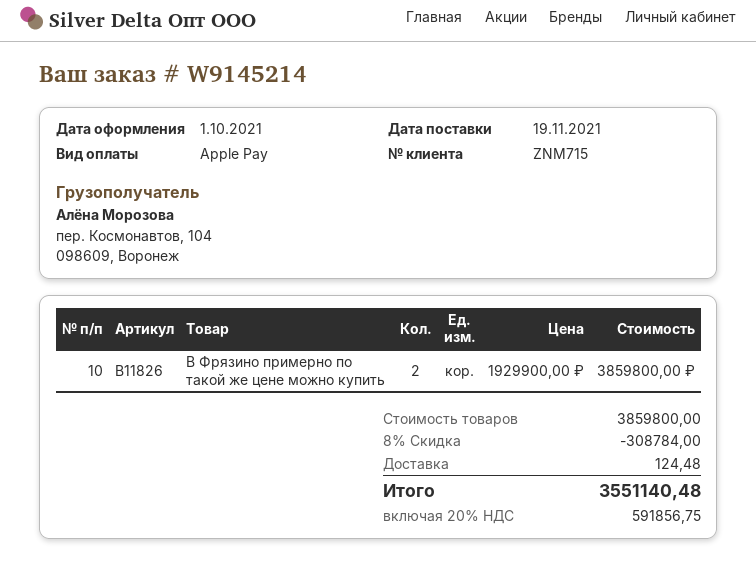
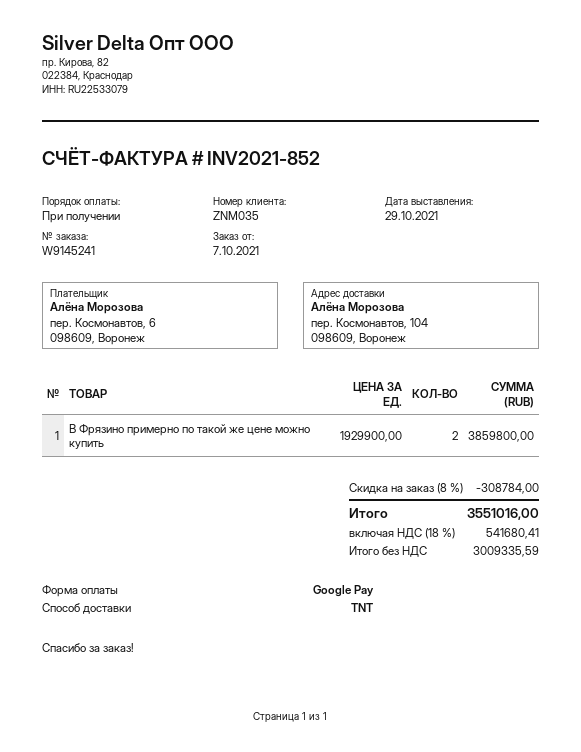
order number: W9145214 -> W9145241
order date: 2021-10-01 -> 2021-10-07
customer number: ZNM715 -> ZNM035
payment method: Apple Pay -> Google Pay
shipping: 124.48 -> none
tax: 20% = 591856.75 -> 18% = 541680.41
total: 3551140.48 -> 3551016.00

